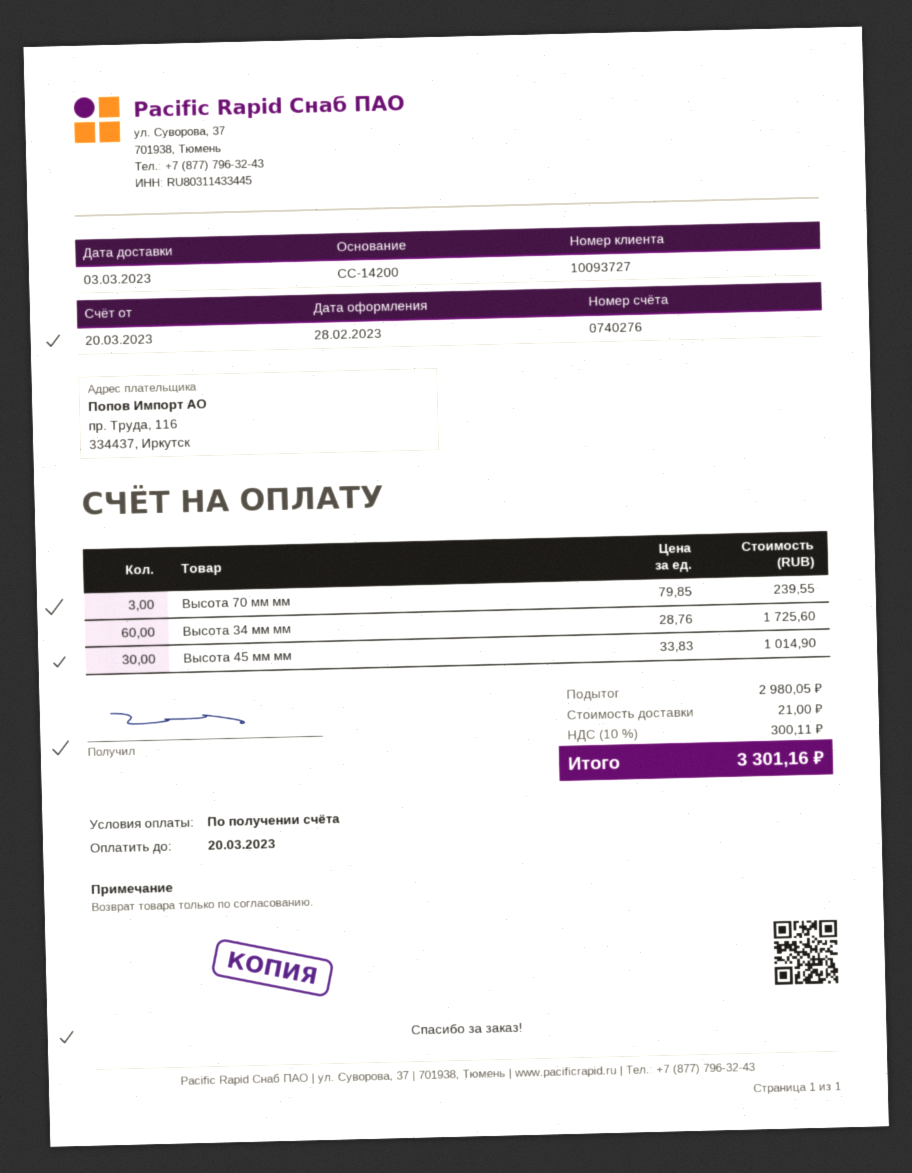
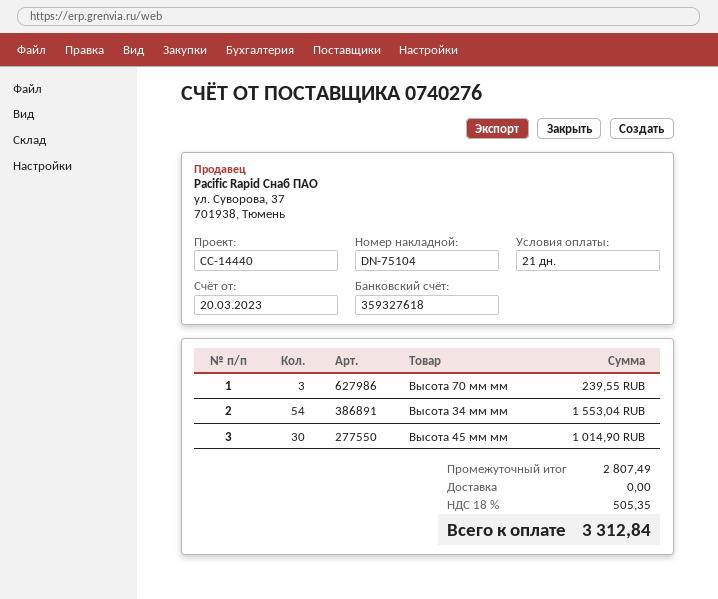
payment terms: on receipt -> 21 days
reference: CC-14200 -> CC-14440
Высота 34 мм мм: 60 for 1725.60 -> 54 for 1553.04
subtotal: 2980.05 -> 2807.49
shipping: 21.00 -> 0.00
tax: 10% = 300.11 -> 18% = 505.35
total: 3301.16 -> 3312.84

